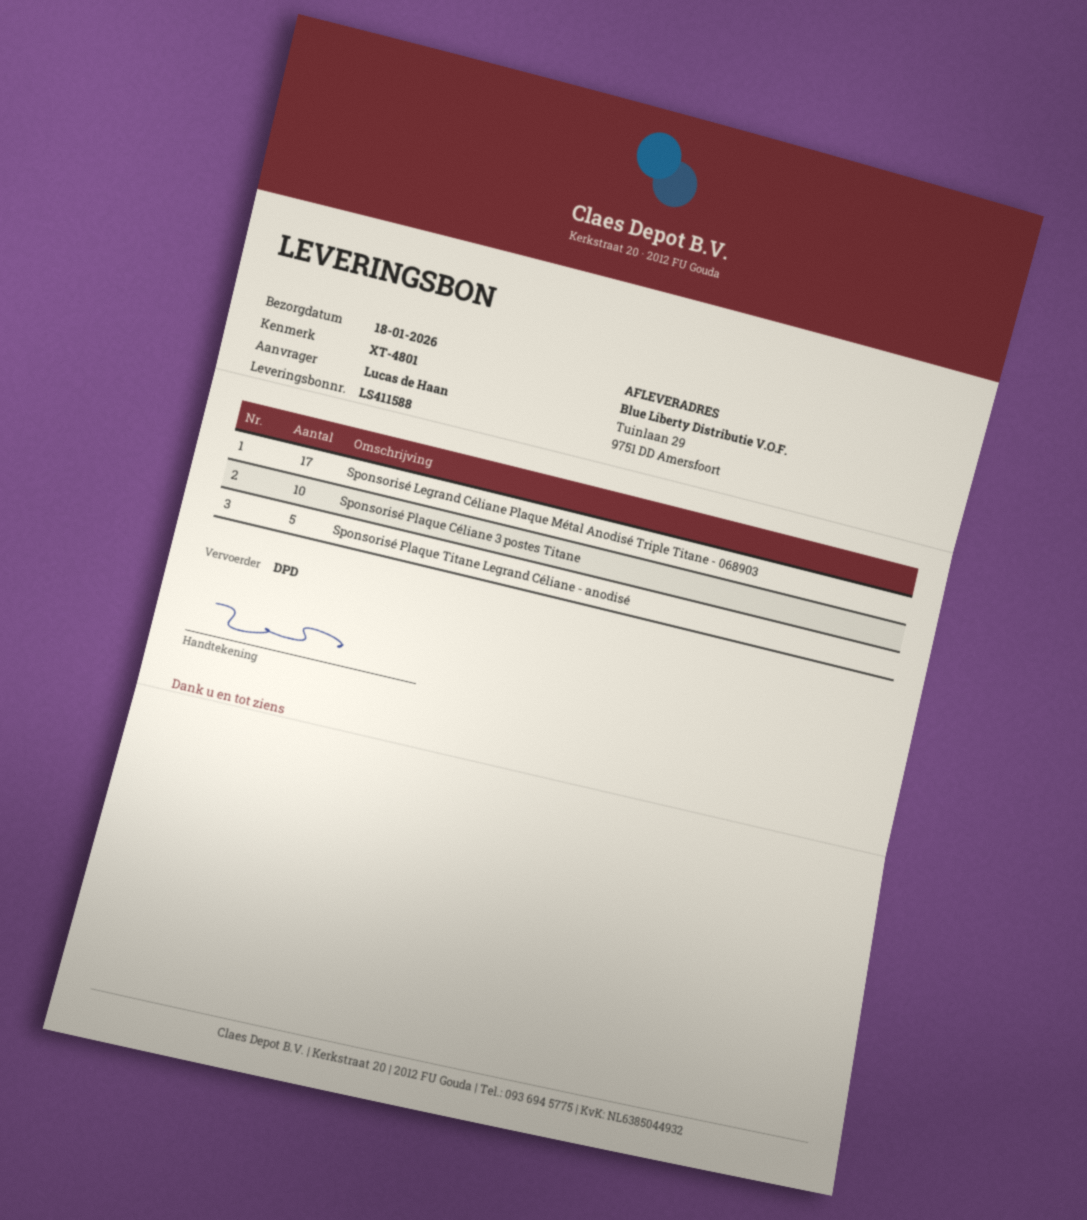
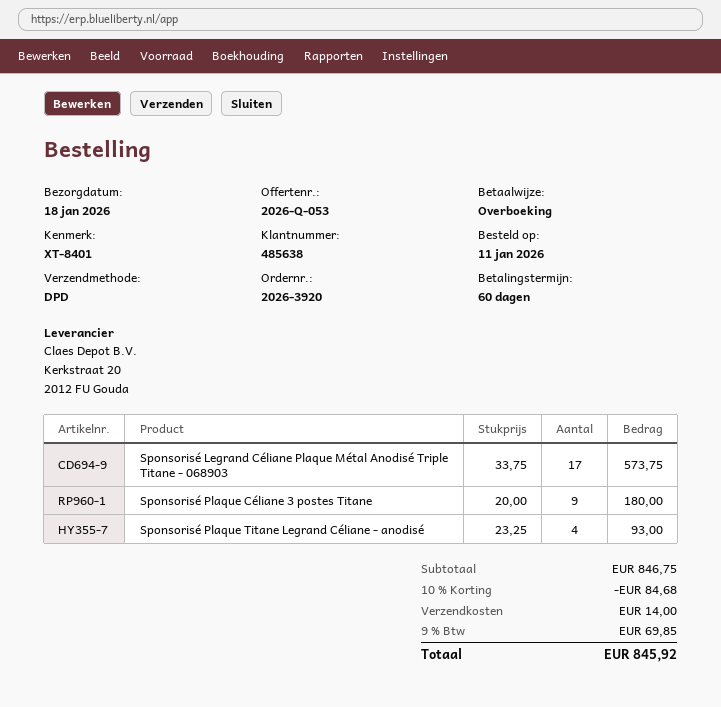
reference: XT-4801 -> XT-8401
Sponsorisé Plaque Céliane 3 postes Titane: 10 -> 9
Sponsorisé Plaque Titane Legrand Céliane - anodisé: 5 -> 4

